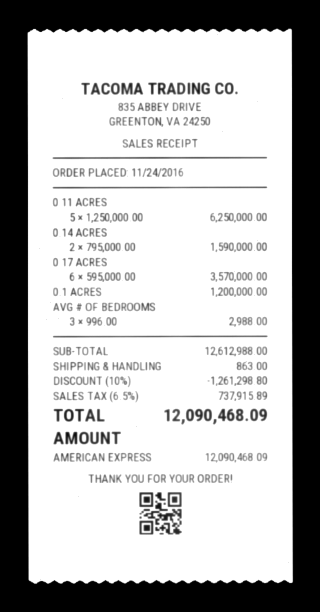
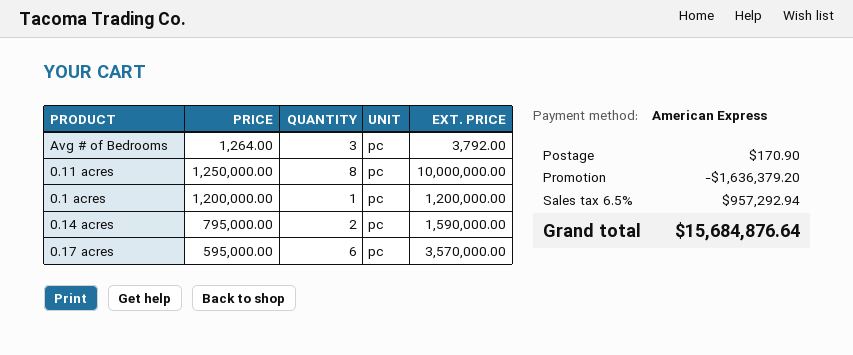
0.11 ACRES: 5 x 1250000.00 = 6250000.00 -> 8 x 1250000.00 = 10000000.00
AVG # OF BEDROOMS: 3 x 996.00 = 2988.00 -> 3 x 1264.00 = 3792.00
discount: 1261298.80 -> 1636379.20
shipping: 863.00 -> 170.90
tax: 6.5% = 737915.89 -> 6.5% = 957292.94
total: 12090468.09 -> 15684876.64

